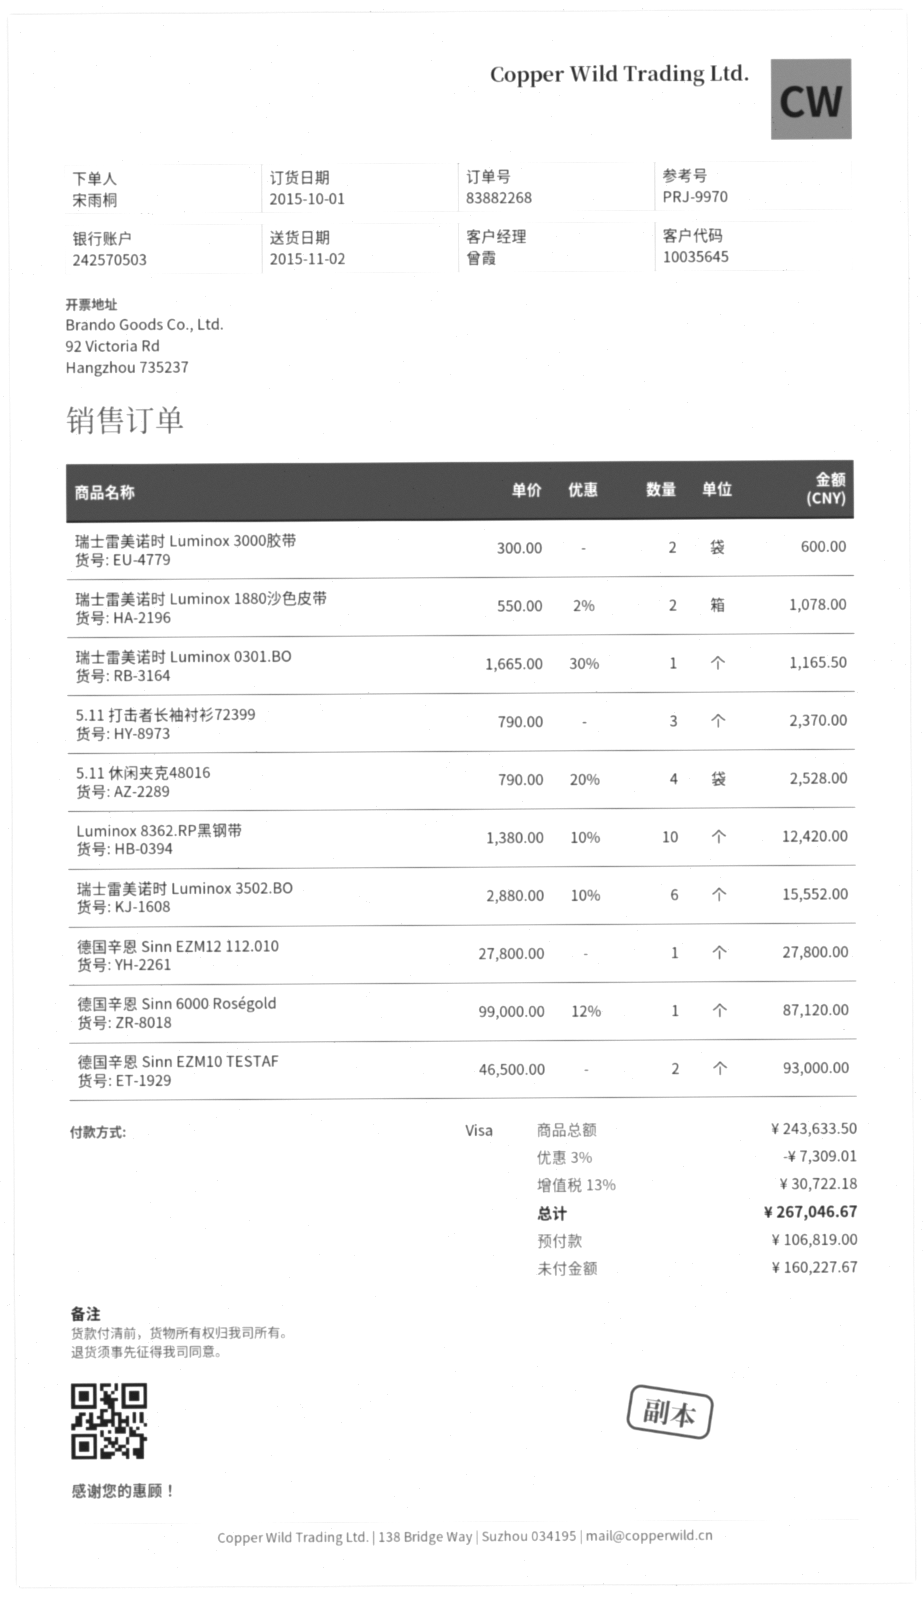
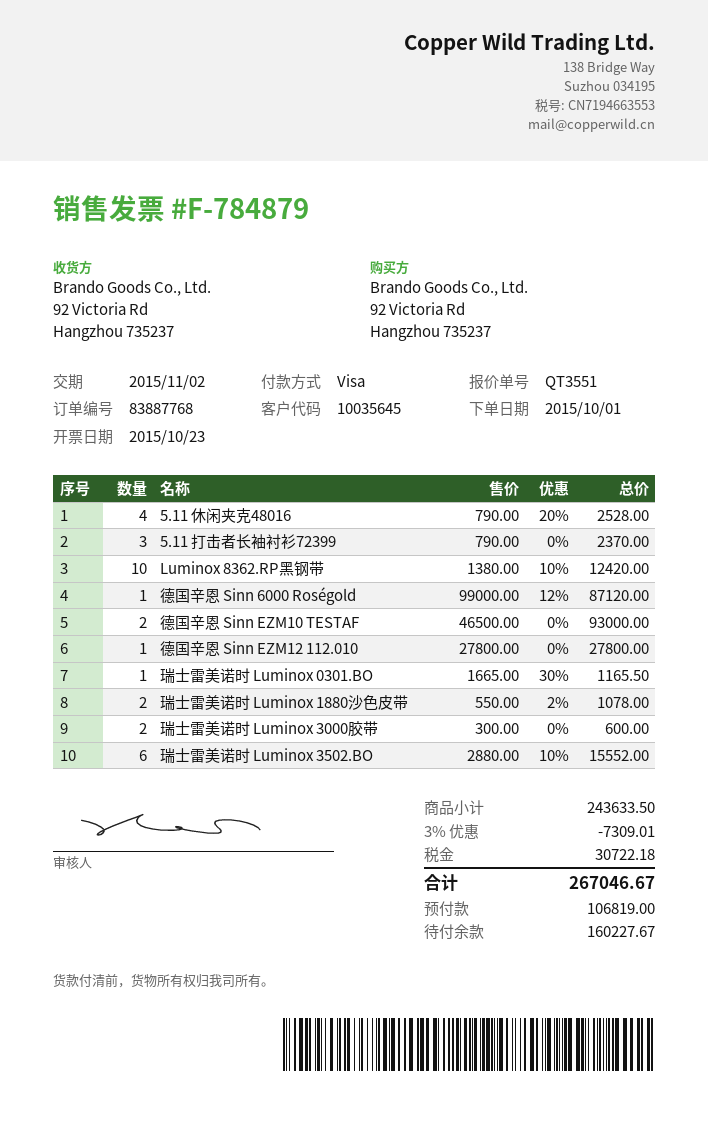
order number: 83882268 -> 83887768

